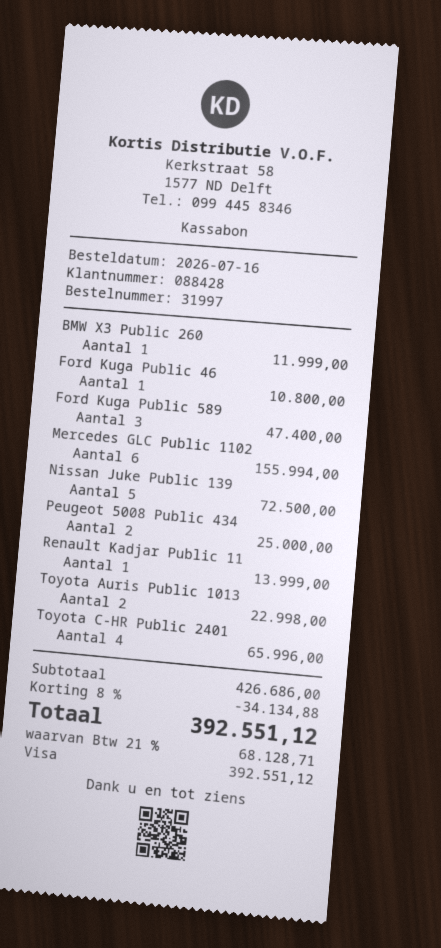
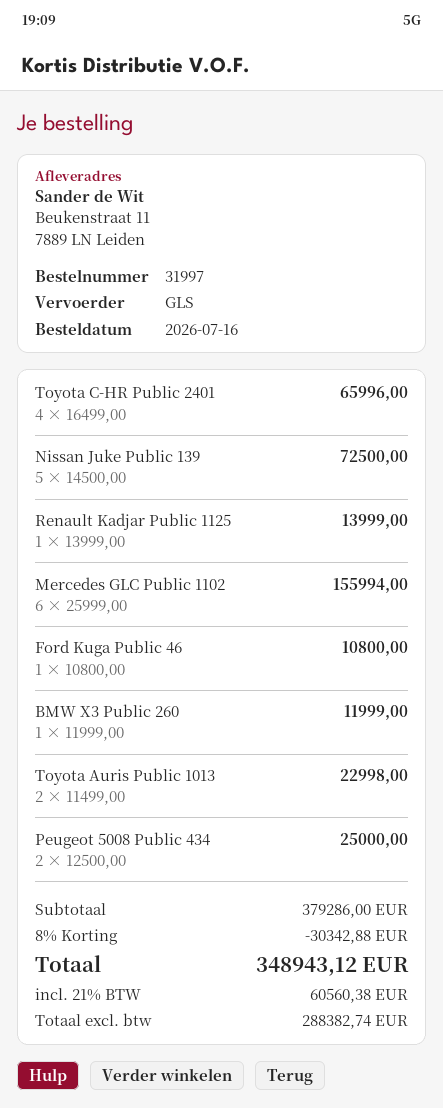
Ford Kuga Public 589: 3 for 47400.00 -> none
subtotal: 426686.00 -> 379286.00
discount: 8% = 34134.88 -> 8% = 30342.88
tax: 21% = 68128.71 -> 21% = 60560.38
total: 392551.12 -> 348943.12

